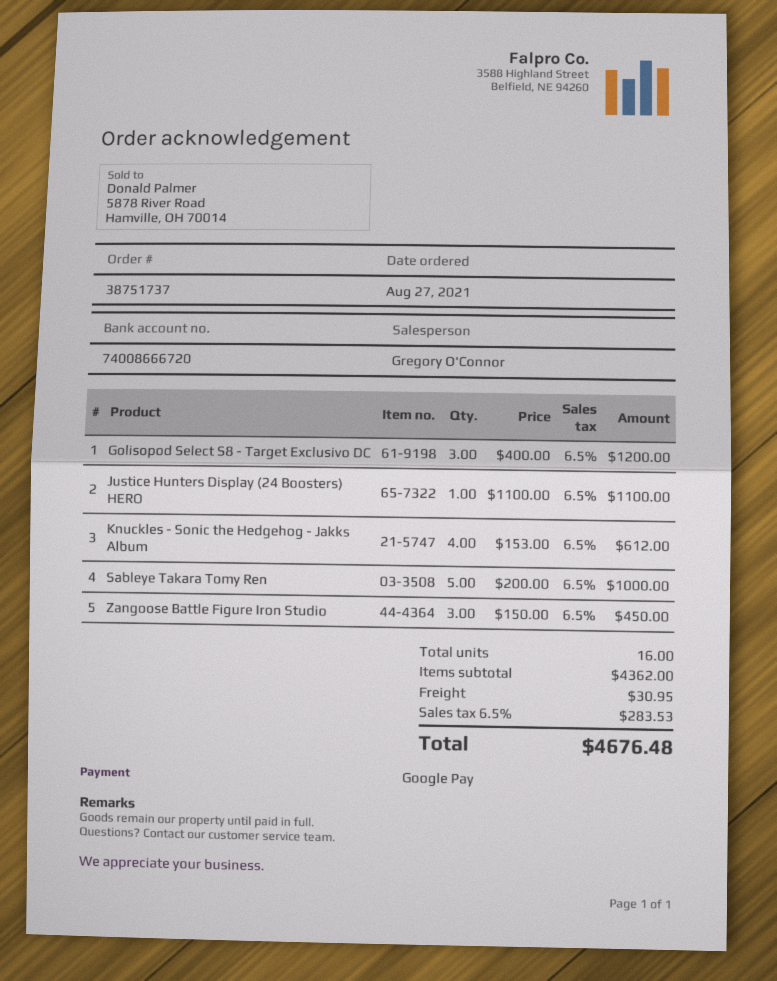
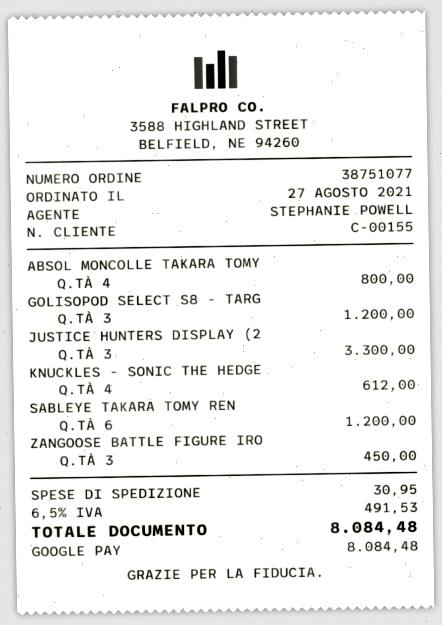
order number: 38751737 -> 38751077
sales rep: Gregory O'Connor -> STEPHANIE POWELL
Justice Hunters Display (24 Boosters) HERO: 1 for 1100.00 -> 3 for 3300.00
Sableye Takara Tomy Ren: 5 for 1000.00 -> 6 for 1200.00
ABSOL MONCOLLE TAKARA TOMY: none -> 4 for 800.00
tax: 6.5% = 283.53 -> 6.5% = 491.53
total: 4676.48 -> 8084.48

